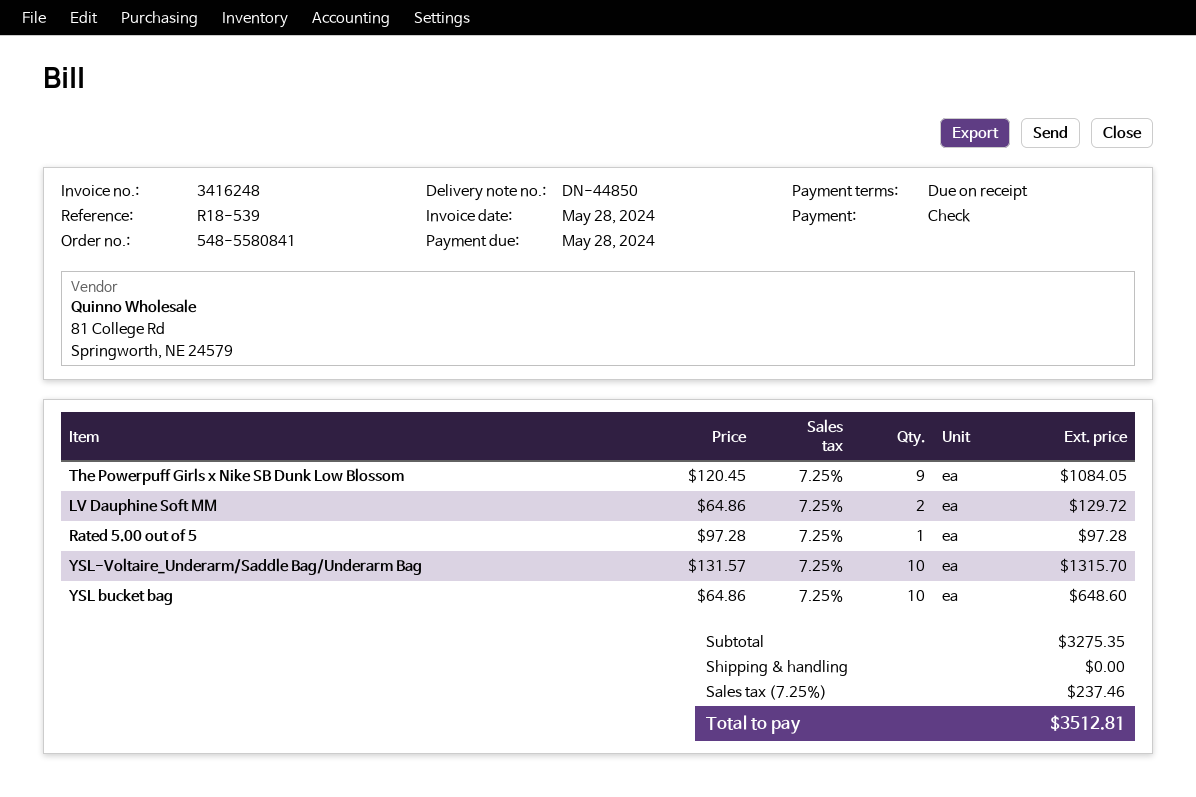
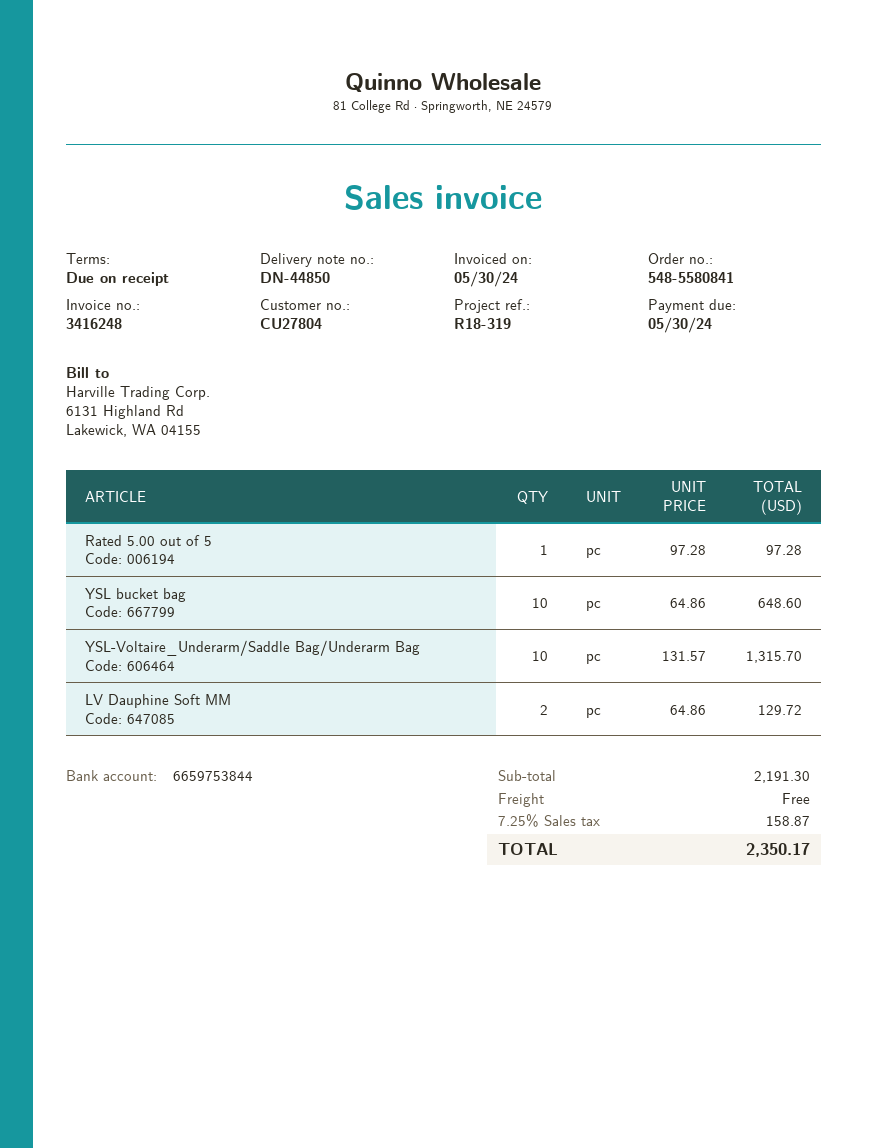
invoice date: 2024-05-28 -> 2024-05-30
due date: 2024-05-28 -> 2024-05-30
reference: R18-539 -> R18-319
The Powerpuff Girls x Nike SB Dunk Low Blossom: 9 x 120.45 = 1084.05 -> none
subtotal: 3275.35 -> 2191.30
tax: 7.25% = 237.46 -> 7.25% = 158.87
total: 3512.81 -> 2350.17

